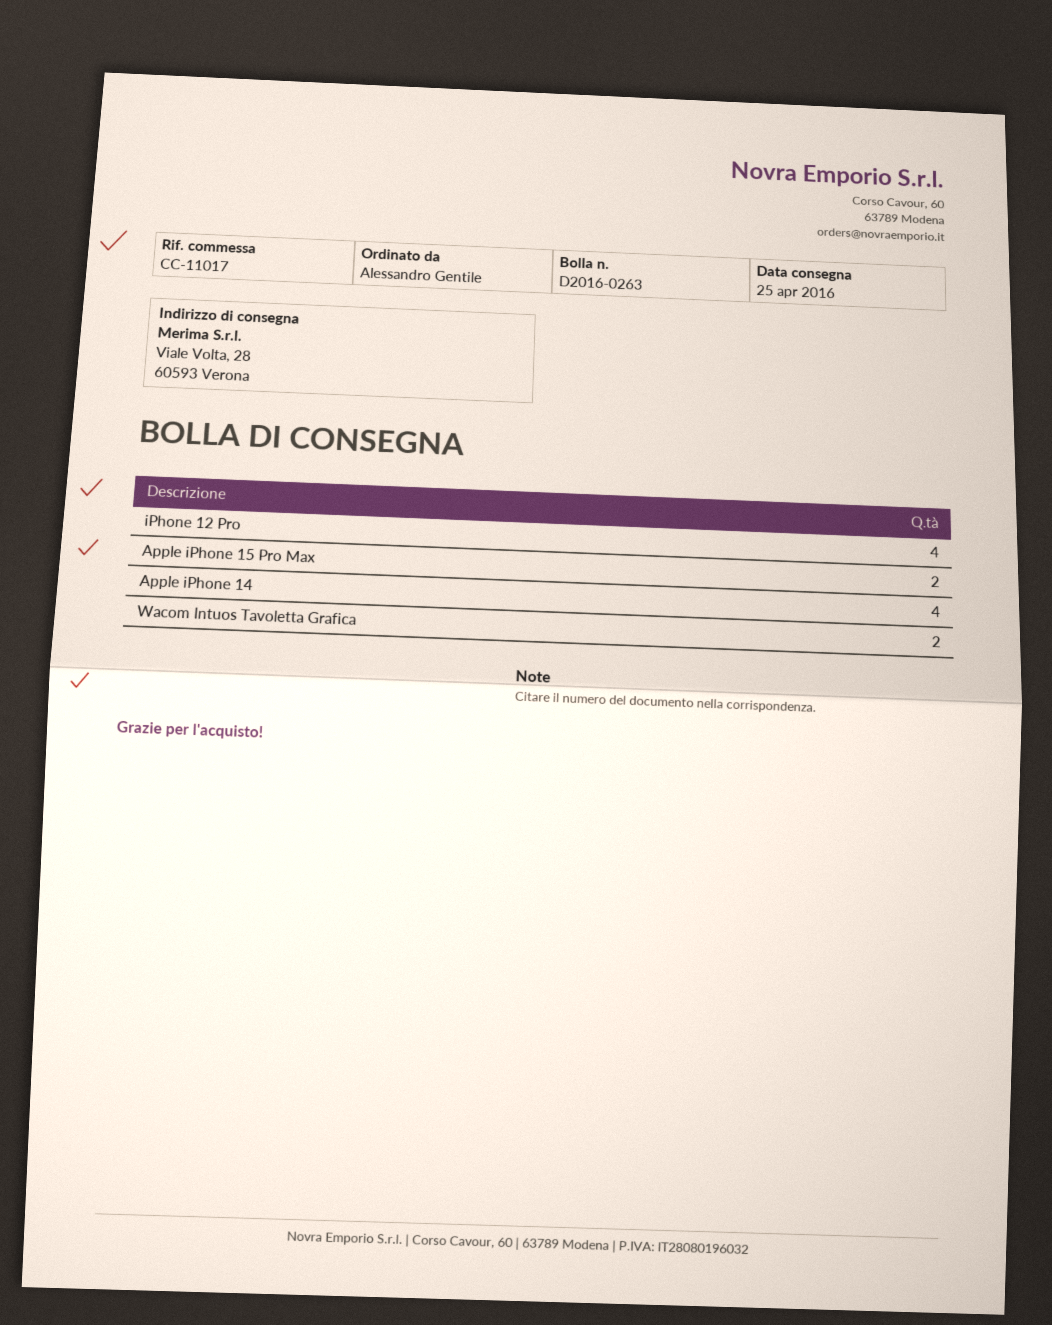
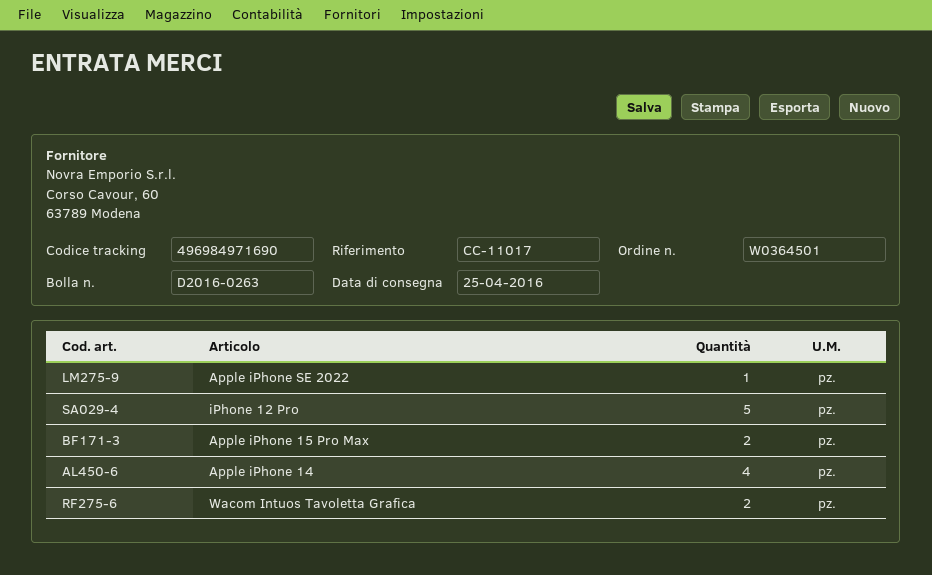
iPhone 12 Pro: 4 -> 5
Apple iPhone SE 2022: none -> 1

